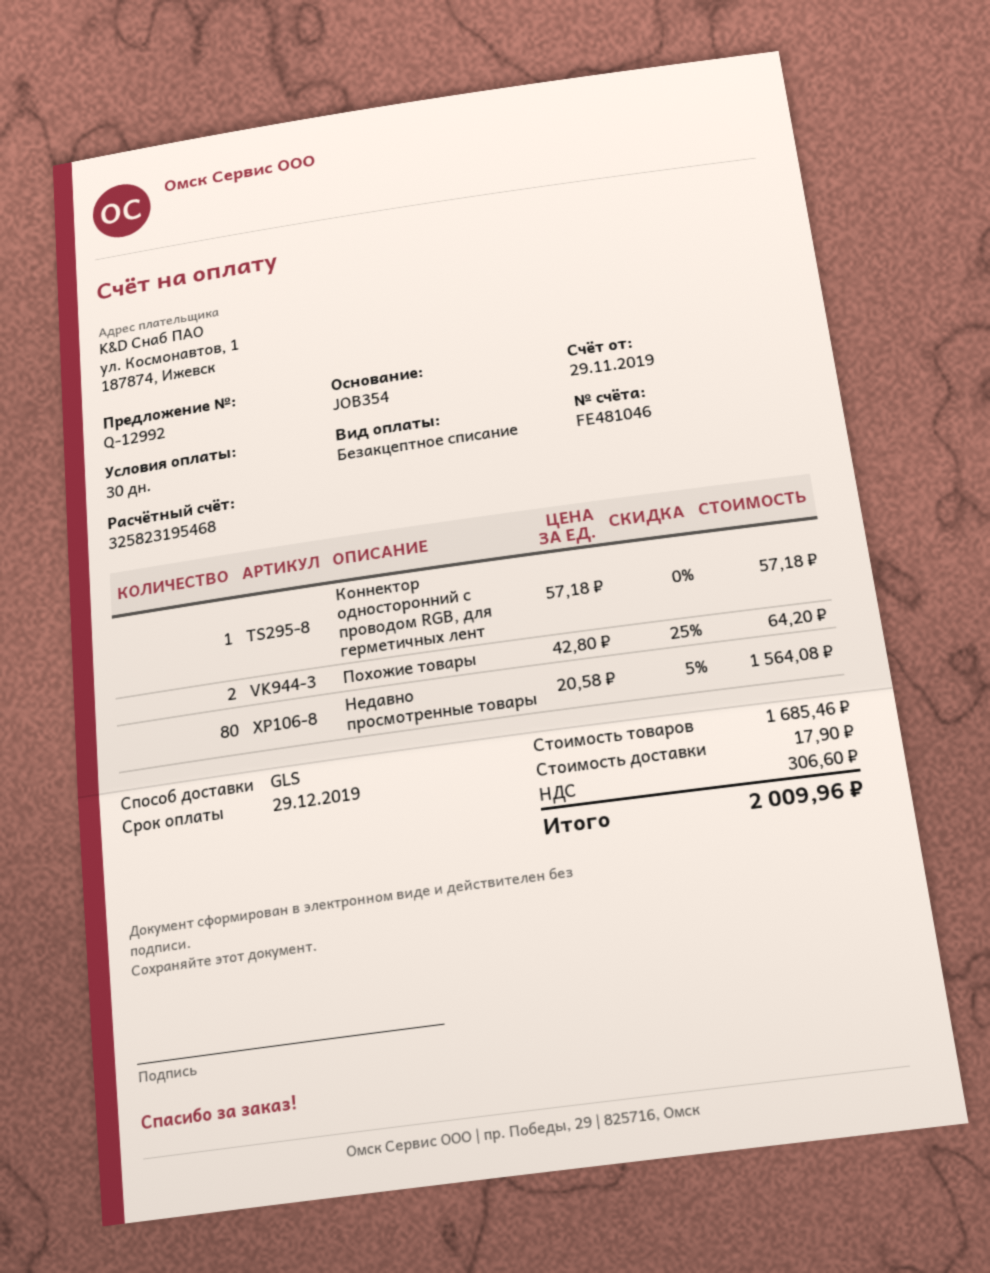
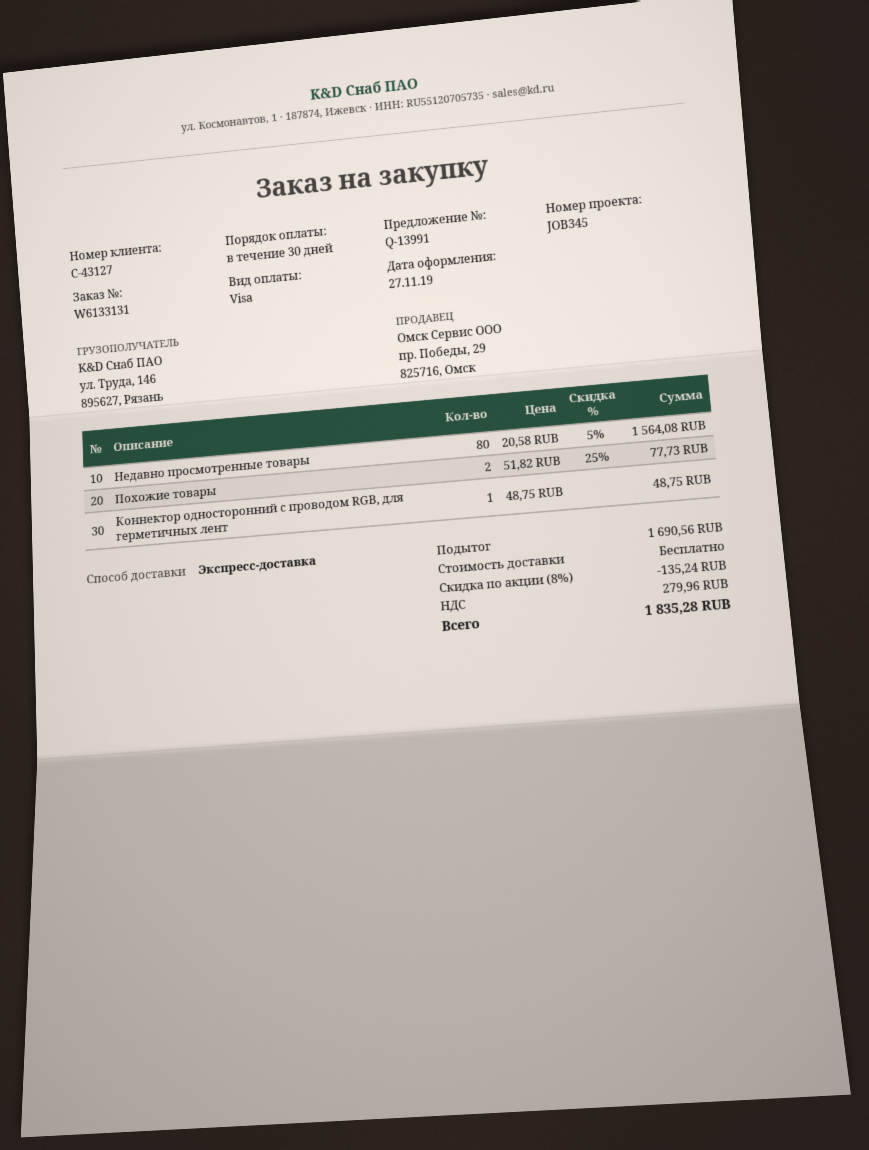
quote number: Q-12992 -> Q-13991
reference: JOB354 -> JOB345
payment method: direct debit -> Visa
shipping method: GLS -> express
Коннектор односторонний с проводом RGB, для герметичных лент: 1 x 57.18 = 57.18 -> 1 x 48.75 = 48.75
Похожие товары: 2 x 42.80 - 25% = 64.20 -> 2 x 51.82 - 25% = 77.73
subtotal: 1685.46 -> 1690.56
discount: none -> 8% = 135.24
shipping: 17.90 -> 0.00
tax: 306.60 -> 279.96
total: 2009.96 -> 1835.28

